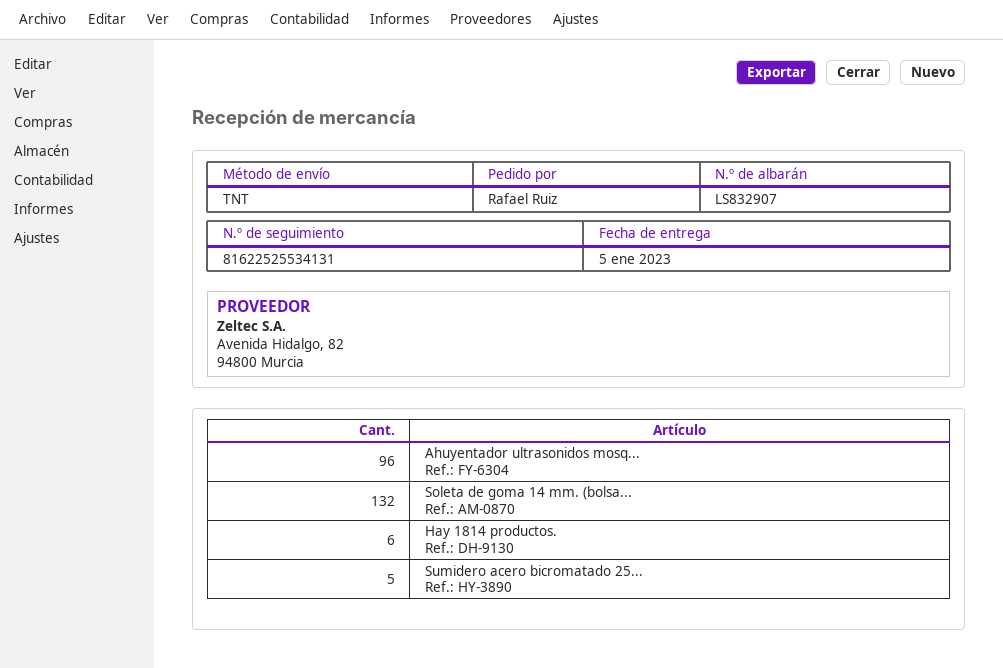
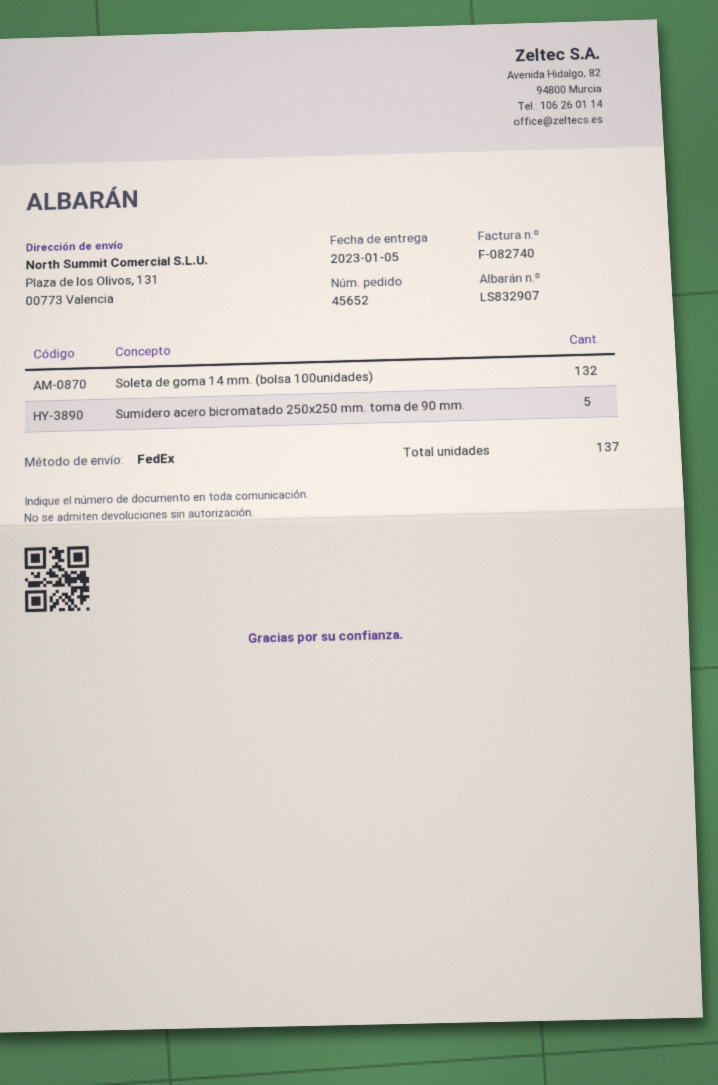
shipping method: TNT -> FedEx
Ahuyentador ultrasonidos mosq...: 96 -> none
Hay 1814 productos.: 6 -> none

